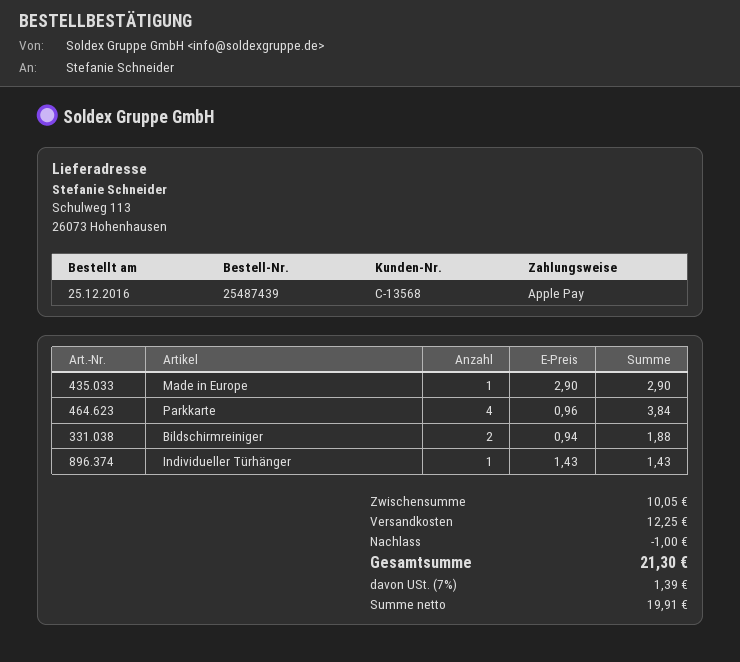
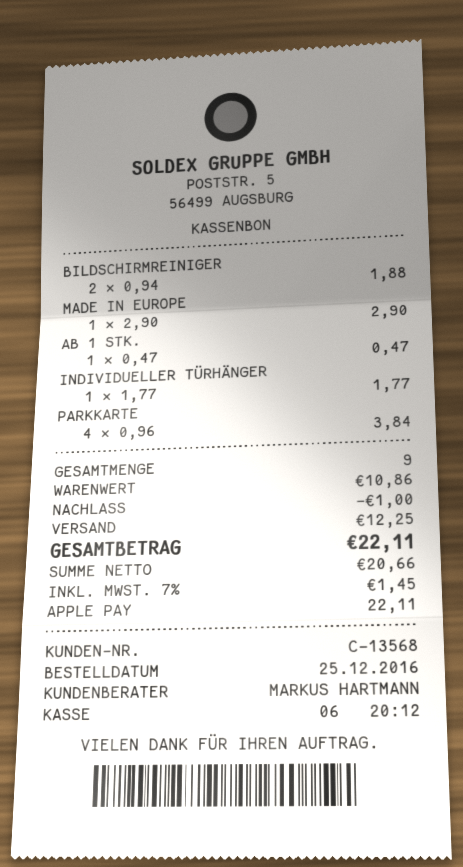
Individueller Türhänger: 1 x 1.43 = 1.43 -> 1 x 1.77 = 1.77
AB 1 STK.: none -> 1 x 0.47 = 0.47
subtotal: 10.05 -> 10.86
net: 19.91 -> 20.66
tax: 7% = 1.39 -> 7% = 1.45
total: 21.30 -> 22.11

